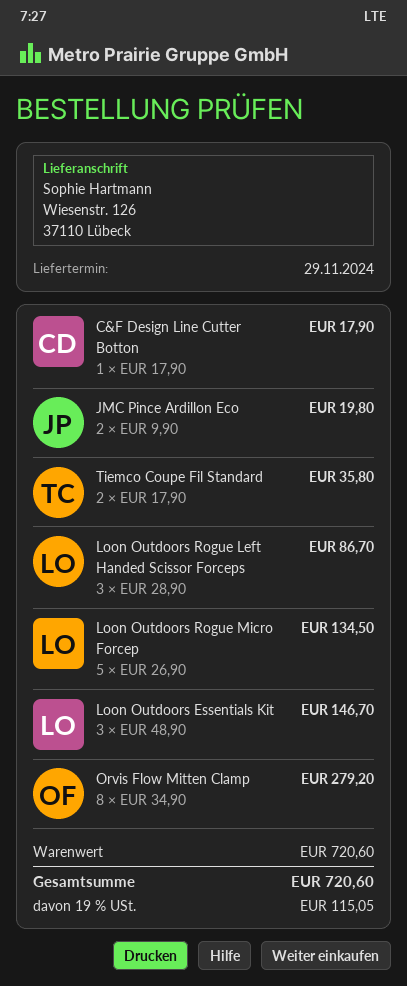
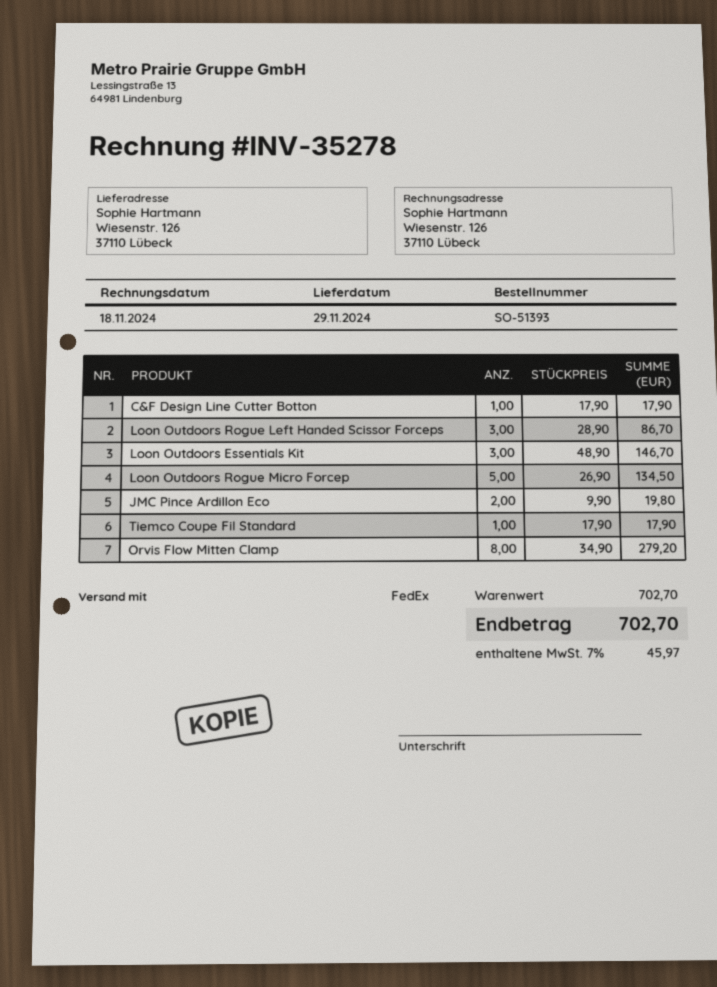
Tiemco Coupe Fil Standard: 2 x 17.90 = 35.80 -> 1 x 17.90 = 17.90
subtotal: 720.60 -> 702.70
tax: 19% = 115.05 -> 7% = 45.97
total: 720.60 -> 702.70

